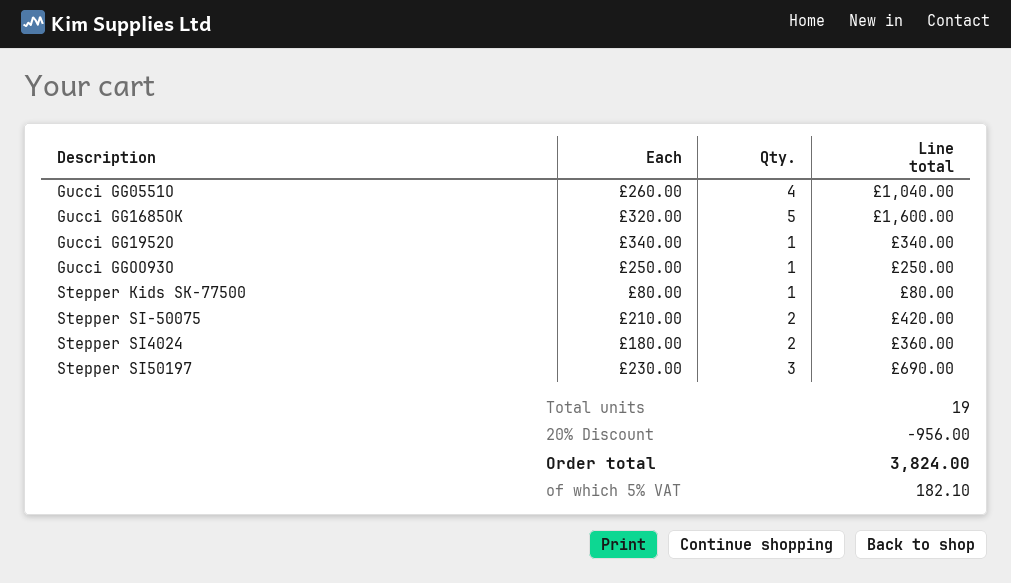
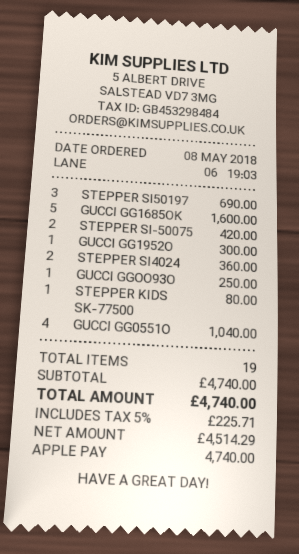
Gucci GG1952O: 1 for 340.00 -> 1 for 300.00
discount: 20% = 956.00 -> none
tax: 5% = 182.10 -> 5% = 225.71
total: 3824.00 -> 4740.00

